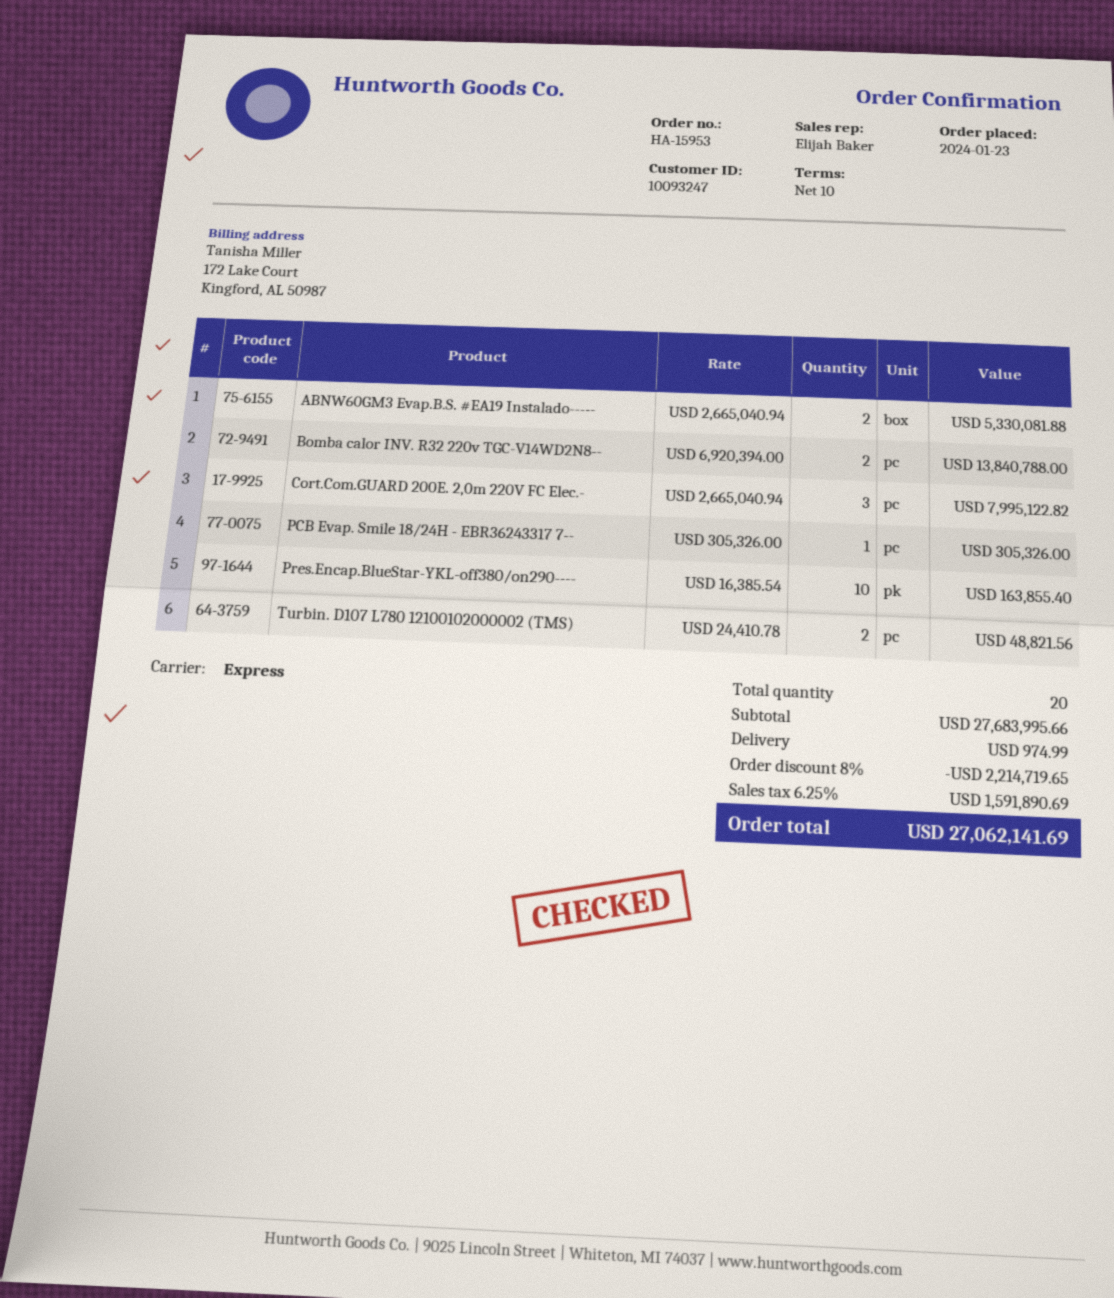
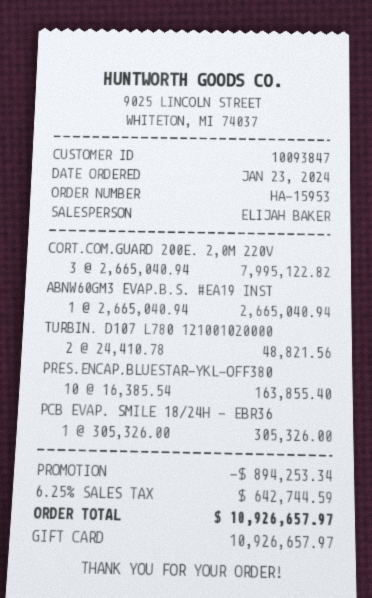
customer number: 10093247 -> 10093847
ABNW60GM3 Evap.B.S. #EA19 Instalado-----: 2 x 2665040.94 = 5330081.88 -> 1 x 2665040.94 = 2665040.94
Bomba calor INV. R32 220v TGC-V14WD2N8--: 2 x 6920394.00 = 13840788.00 -> none
discount: 2214719.65 -> 894253.34
shipping: 974.99 -> none
tax: 6.25% = 1591890.69 -> 6.25% = 642744.59
total: 27062141.69 -> 10926657.97

